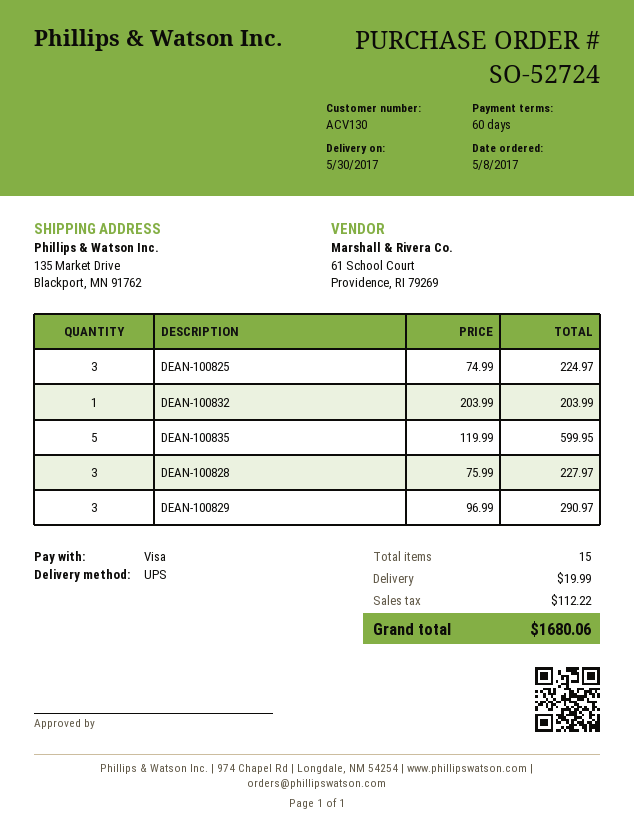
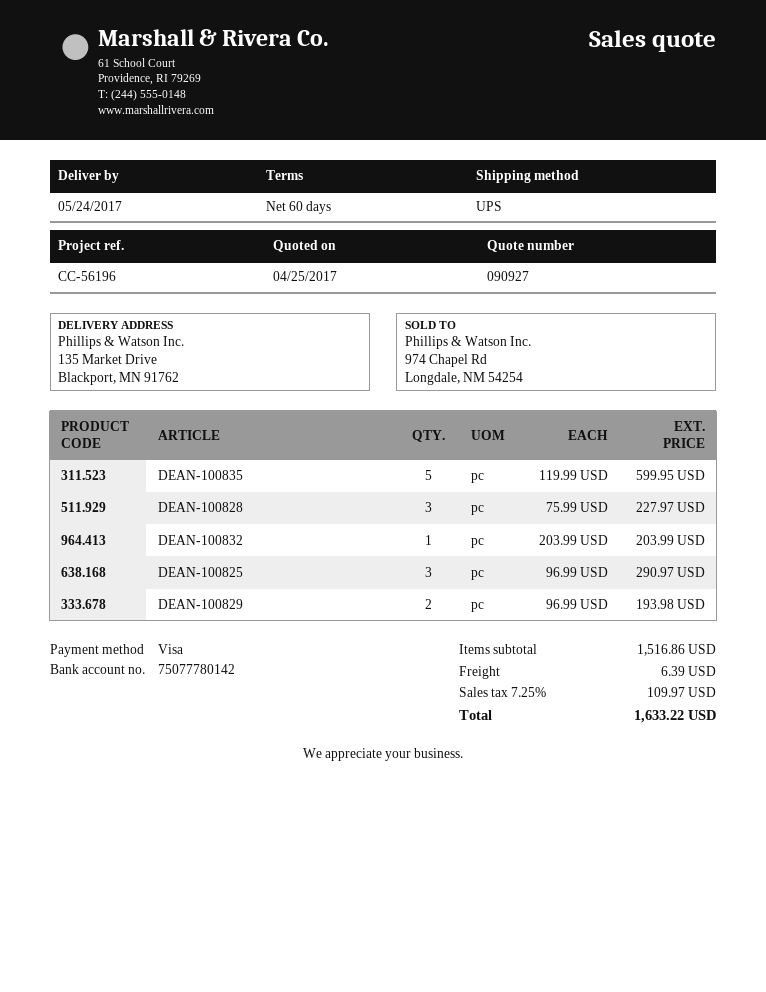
delivery date: 2017-05-30 -> 2017-05-24
DEAN-100825: 3 x 74.99 = 224.97 -> 3 x 96.99 = 290.97
DEAN-100829: 3 x 96.99 = 290.97 -> 2 x 96.99 = 193.98
shipping: 19.99 -> 6.39
tax: 112.22 -> 109.97
total: 1680.06 -> 1633.22

